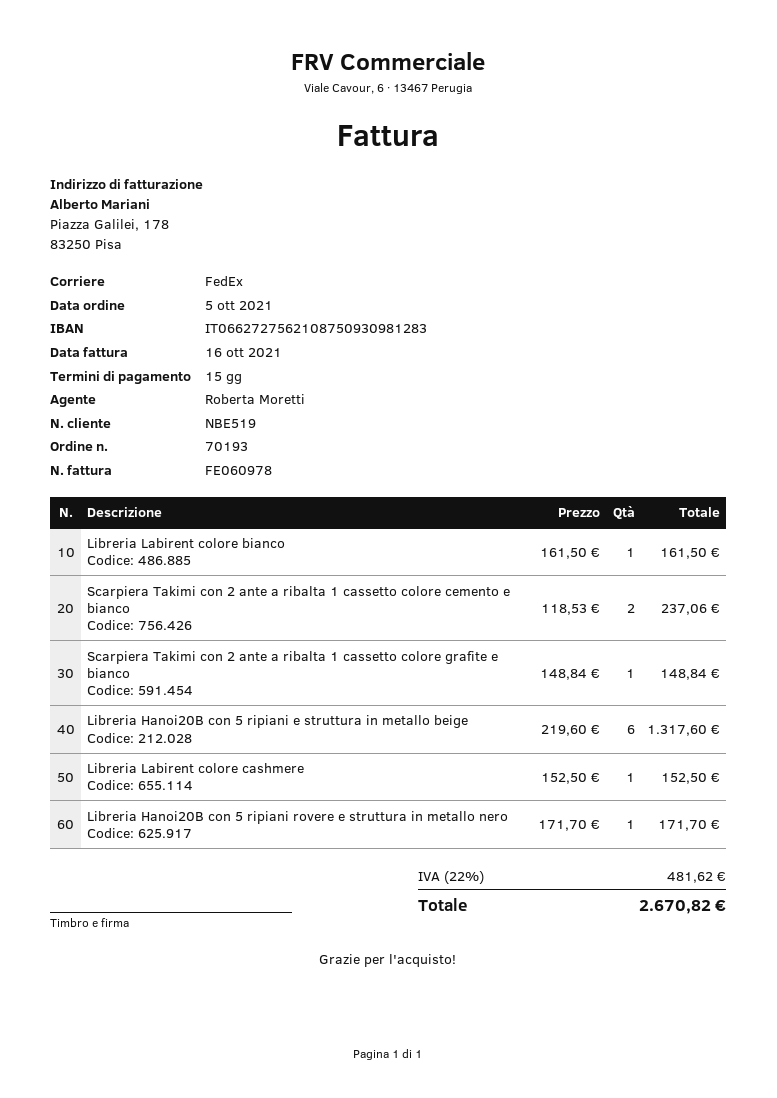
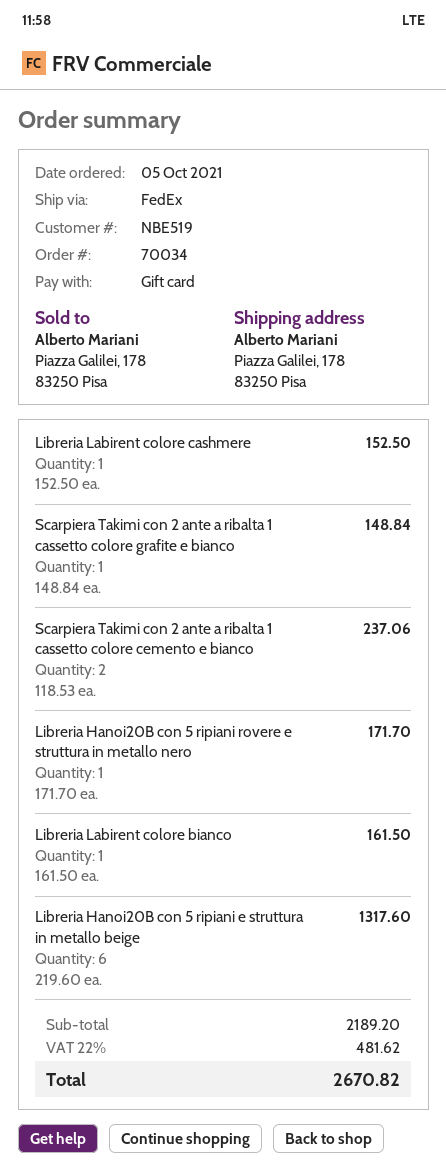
order number: 70193 -> 70034

